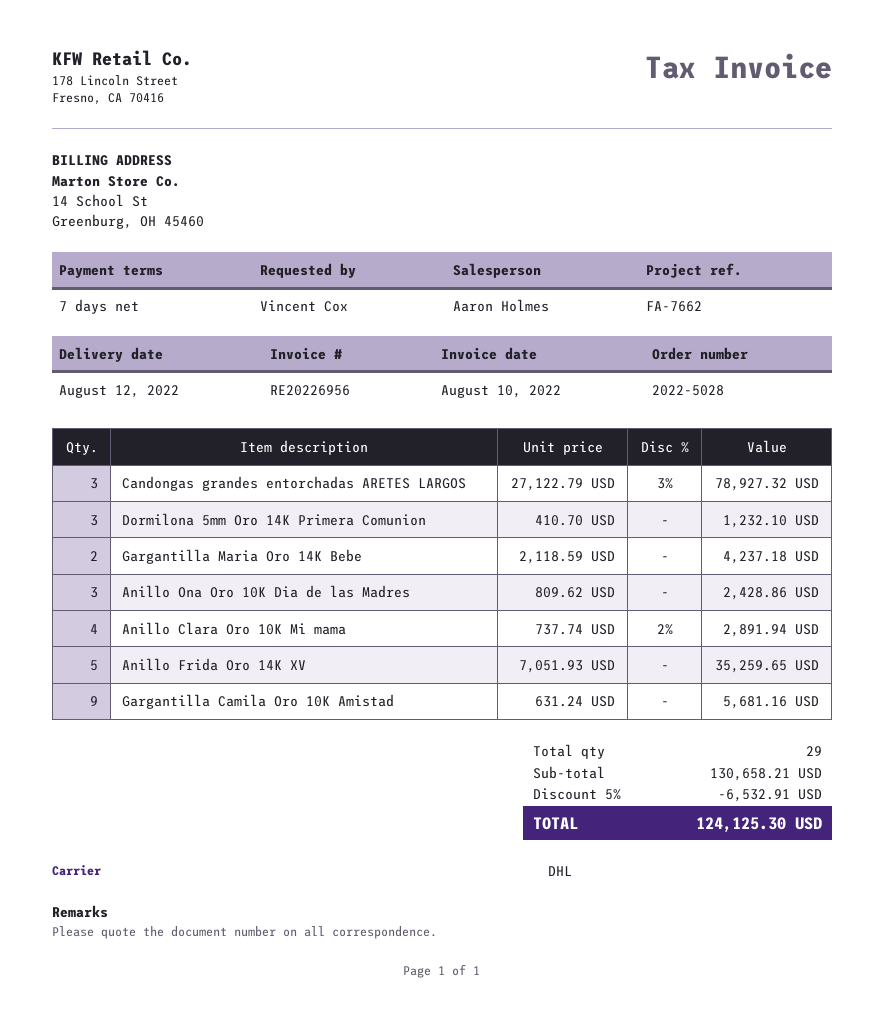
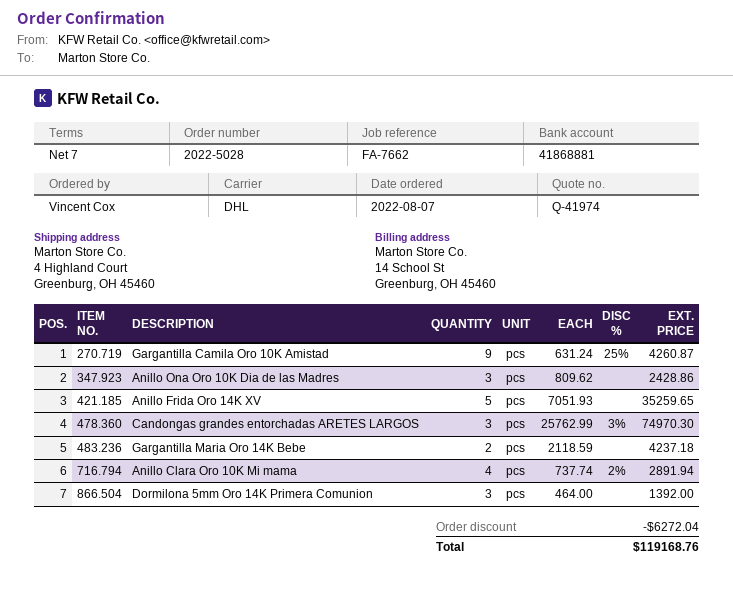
Candongas grandes entorchadas ARETES LARGOS: 3 x 27122.79 - 3% = 78927.32 -> 3 x 25762.99 - 3% = 74970.30
Dormilona 5mm Oro 14K Primera Comunion: 3 x 410.70 = 1232.10 -> 3 x 464.00 = 1392.00
Gargantilla Camila Oro 10K Amistad: 9 x 631.24 = 5681.16 -> 9 x 631.24 - 25% = 4260.87
discount: 6532.91 -> 6272.04
total: 124125.30 -> 119168.76

